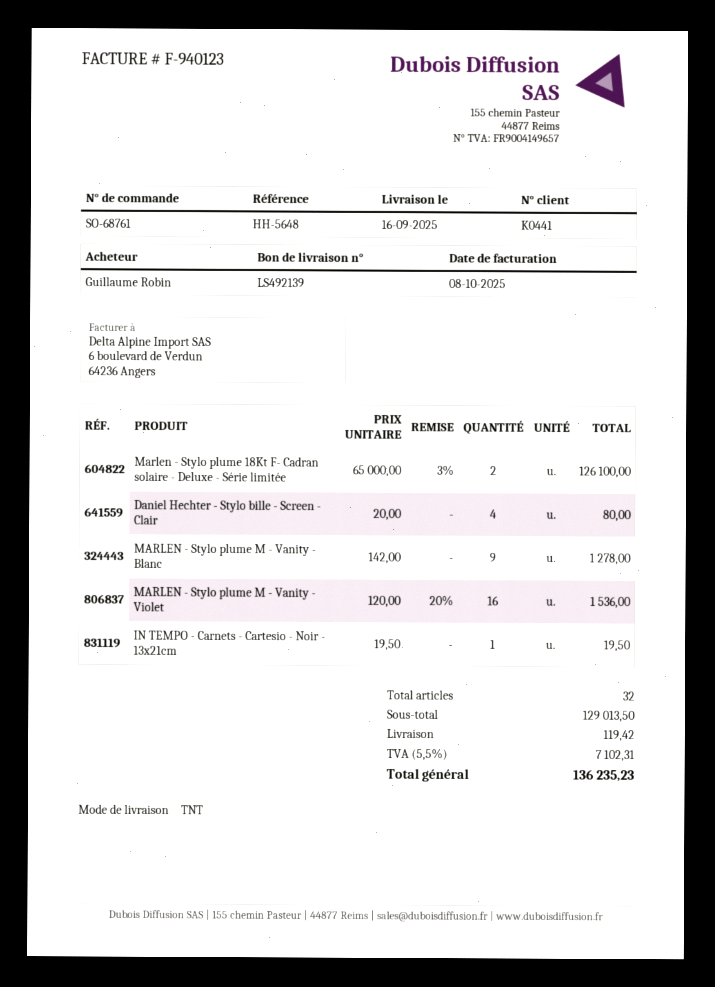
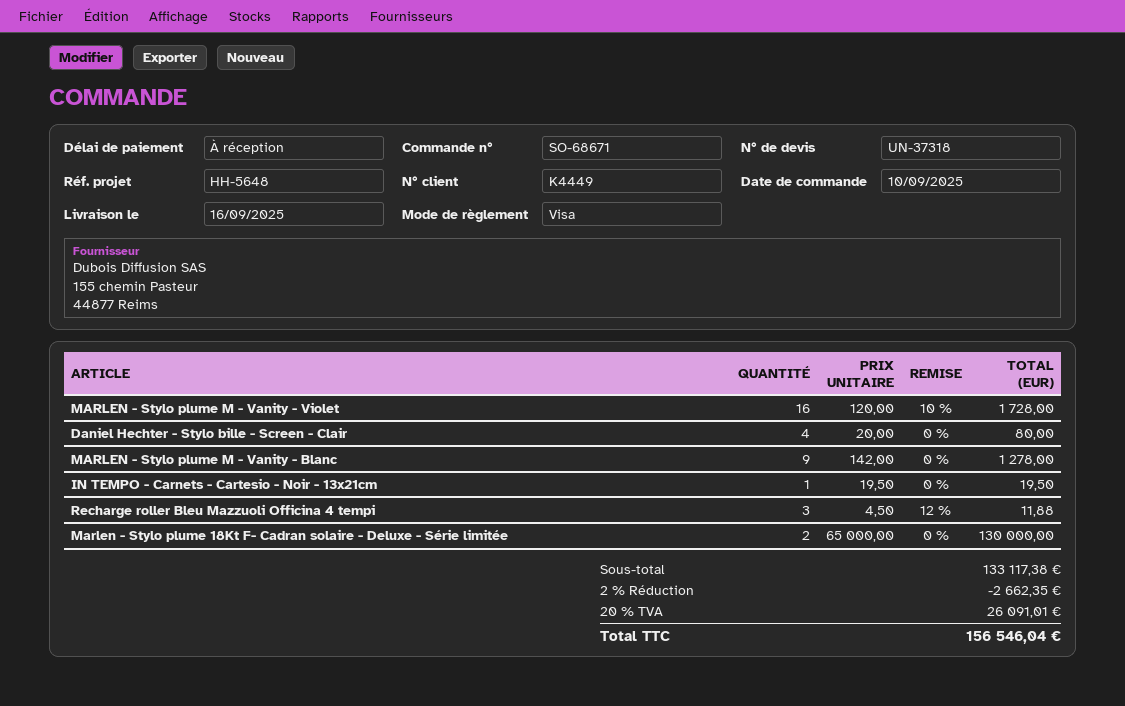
order number: SO-68761 -> SO-68671
customer number: K0441 -> K4449
Marlen - Stylo plume 18Kt F- Cadran solaire - Deluxe - Série limitée: 2 x 65000.00 - 3% = 126100.00 -> 2 x 65000.00 = 130000.00
MARLEN - Stylo plume M - Vanity - Violet: 16 x 120.00 - 20% = 1536.00 -> 16 x 120.00 - 10% = 1728.00
Recharge roller Bleu Mazzuoli Officina 4 tempi: none -> 3 x 4.50 - 12% = 11.88
subtotal: 129013.50 -> 133117.38
discount: none -> 2% = 2662.35
shipping: 119.42 -> none
tax: 5.5% = 7102.31 -> 20% = 26091.01
total: 136235.23 -> 156546.04

